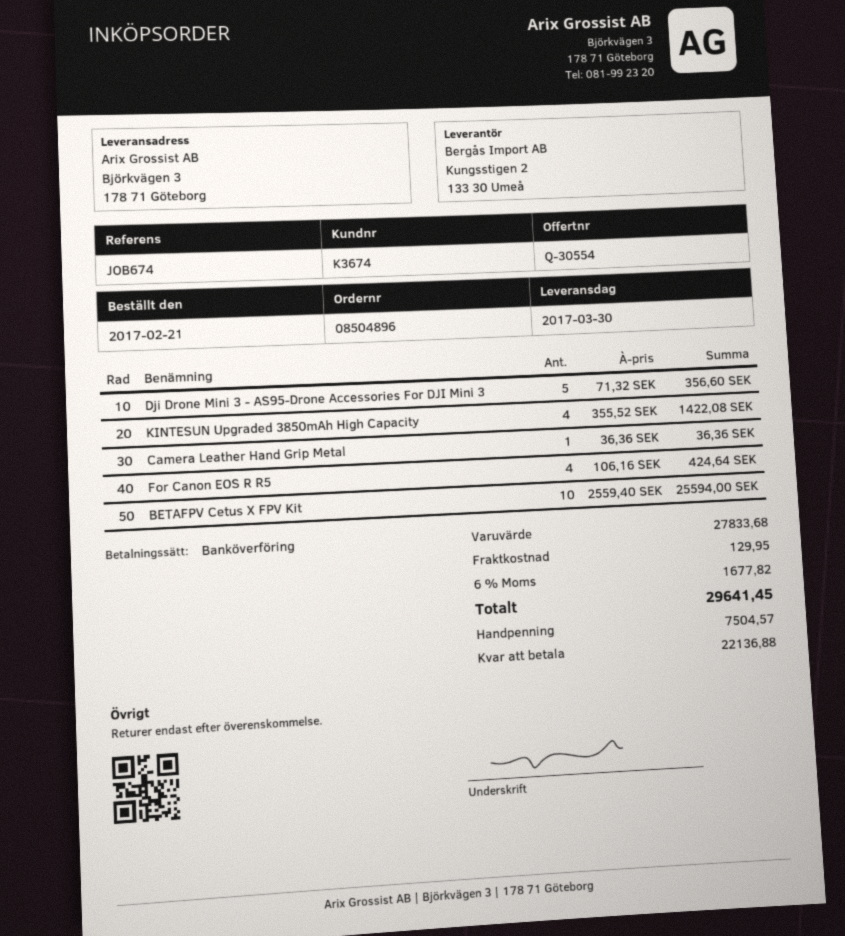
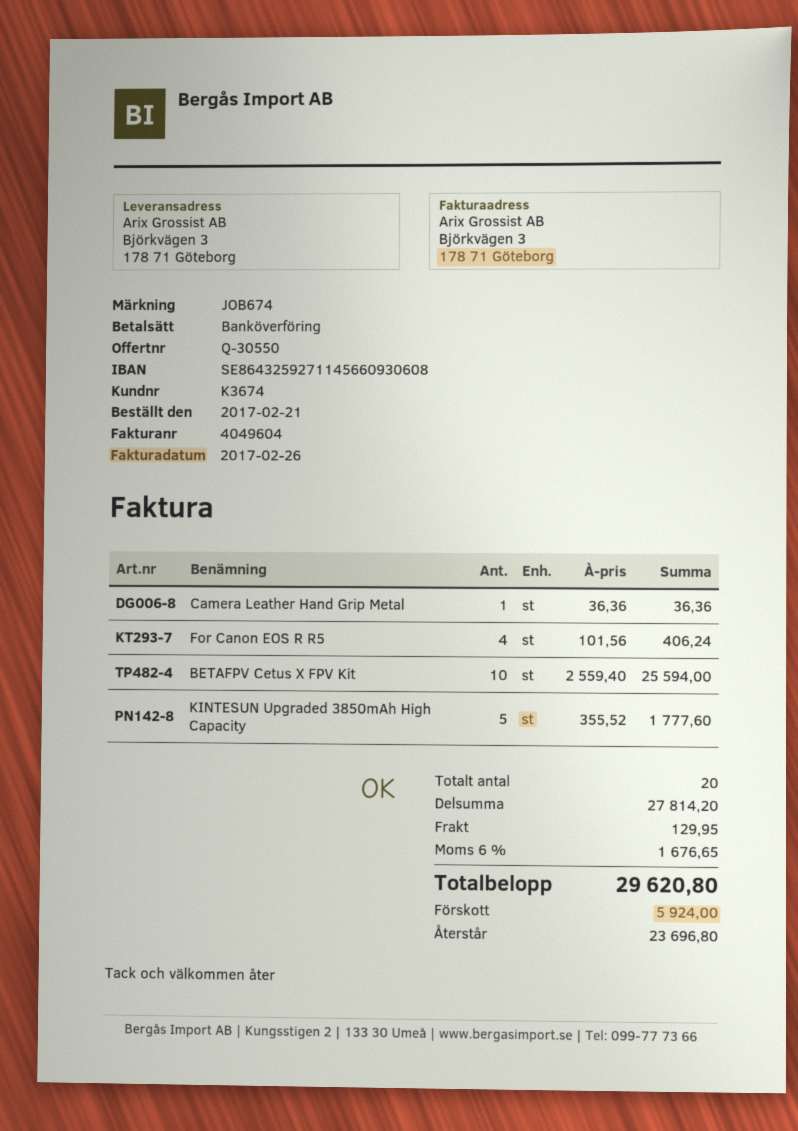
quote number: Q-30554 -> Q-30550
Dji Drone Mini 3 - AS95-Drone Accessories For DJI Mini 3: 5 x 71.32 = 356.60 -> none
KINTESUN Upgraded 3850mAh High Capacity: 4 x 355.52 = 1422.08 -> 5 x 355.52 = 1777.60
For Canon EOS R R5: 4 x 106.16 = 424.64 -> 4 x 101.56 = 406.24
subtotal: 27833.68 -> 27814.20
tax: 6% = 1677.82 -> 6% = 1676.65
total: 29641.45 -> 29620.80
deposit: 7504.57 -> 5924.00
balance: 22136.88 -> 23696.80

